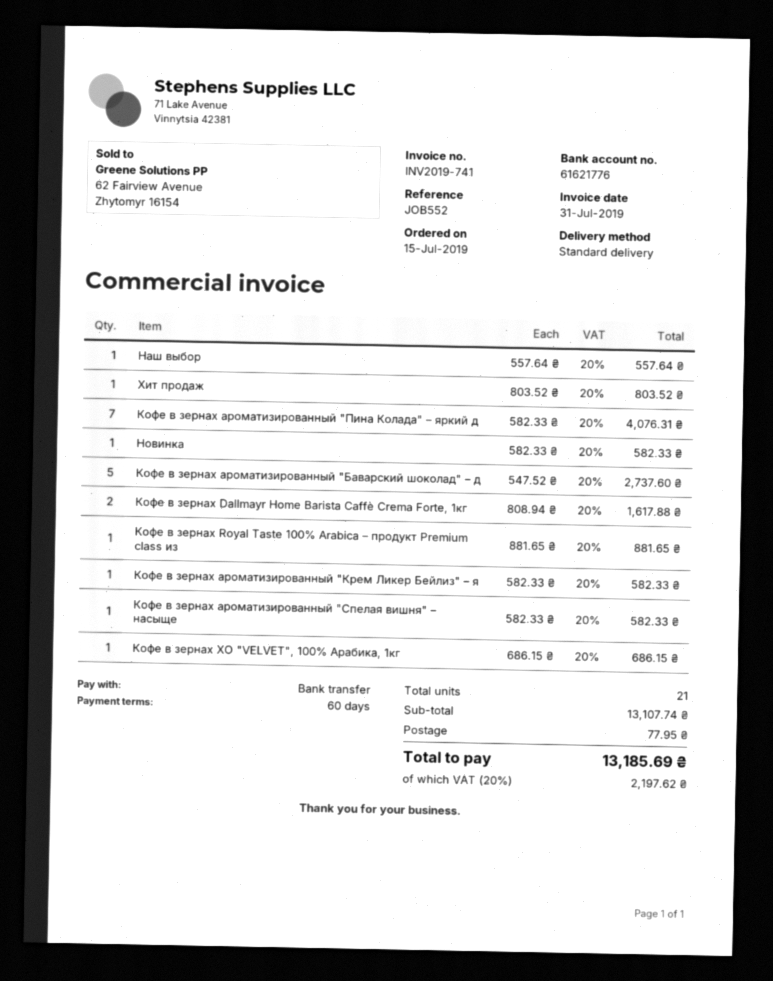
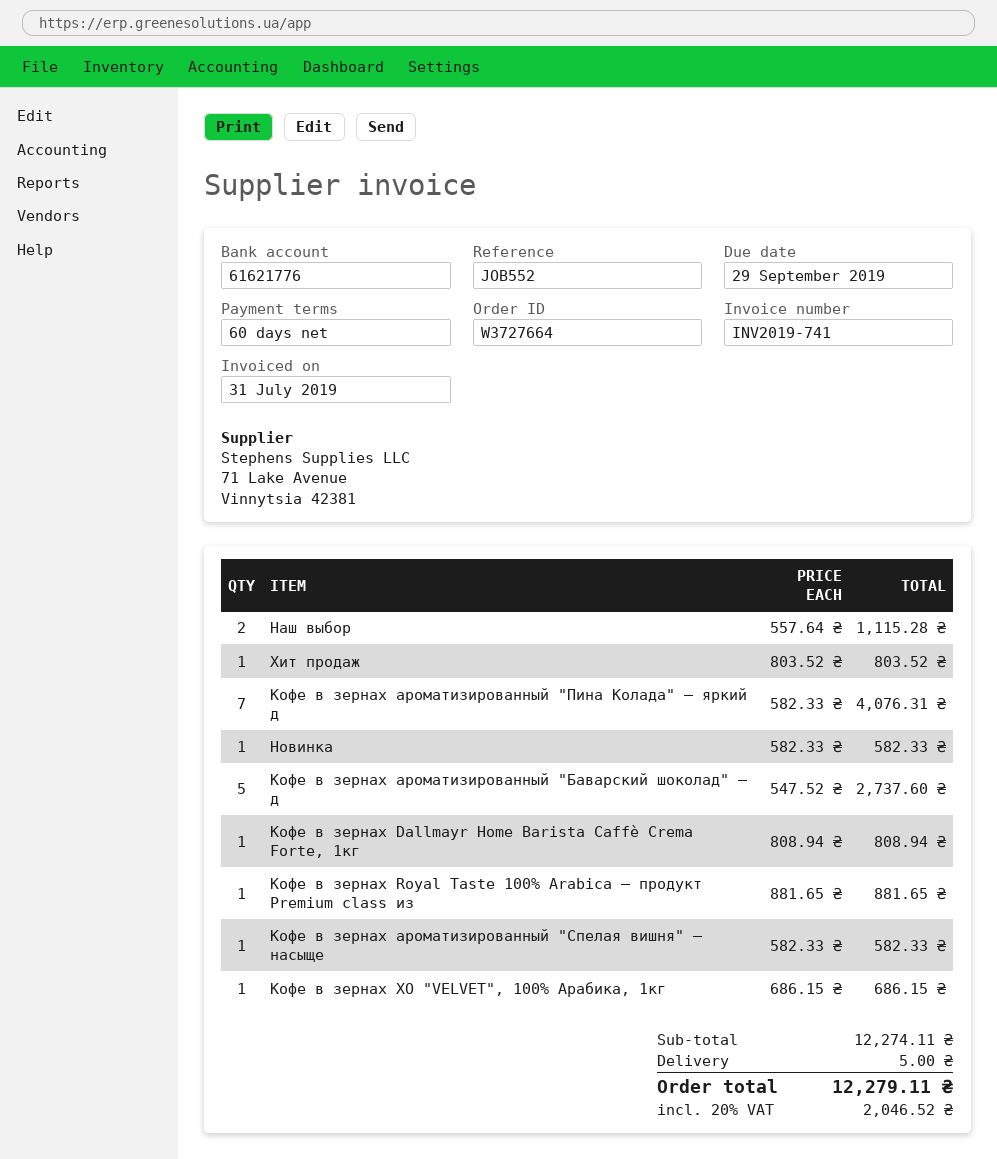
Наш выбор: 1 x 557.64 = 557.64 -> 2 x 557.64 = 1115.28
Кофе в зернах Dallmayr Home Barista Caffè Crema Forte, 1кг: 2 x 808.94 = 1617.88 -> 1 x 808.94 = 808.94
Кофе в зернах ароматизированный "Крем Ликер Бейлиз" – я: 1 x 582.33 = 582.33 -> none
subtotal: 13107.74 -> 12274.11
shipping: 77.95 -> 5.00
tax: 20% = 2197.62 -> 20% = 2046.52
total: 13185.69 -> 12279.11

